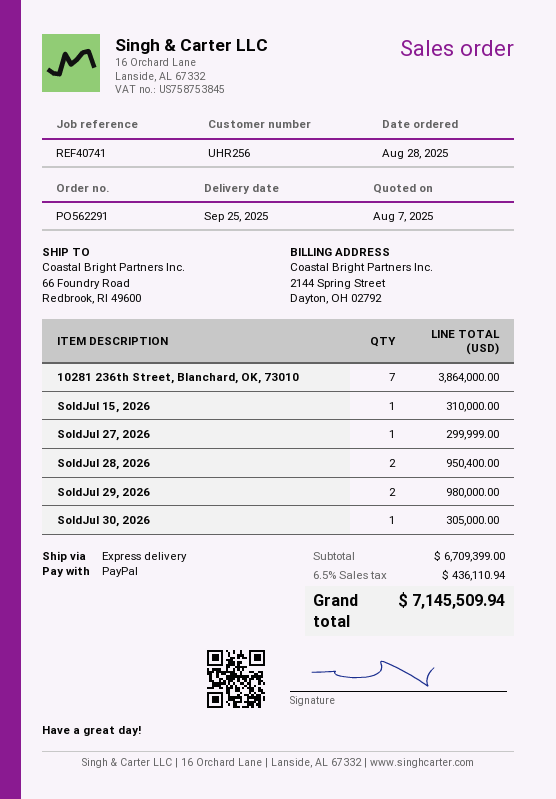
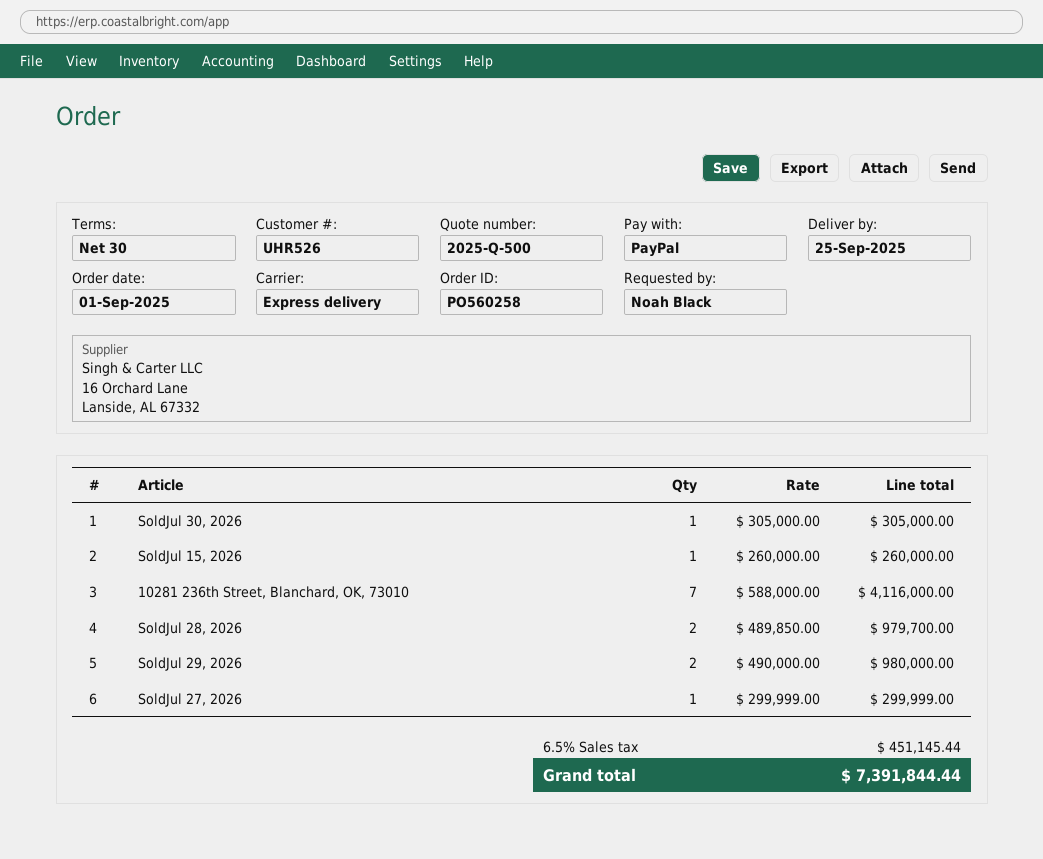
order number: PO562291 -> PO560258
order date: 2025-08-28 -> 2025-09-01
customer number: UHR256 -> UHR526
10281 236th Street, Blanchard, OK, 73010: 7 for 3864000.00 -> 7 for 4116000.00
SoldJul 15, 2026: 1 for 310000.00 -> 1 for 260000.00
SoldJul 28, 2026: 2 for 950400.00 -> 2 for 979700.00
tax: 6.5% = 436110.94 -> 6.5% = 451145.44
total: 7145509.94 -> 7391844.44

